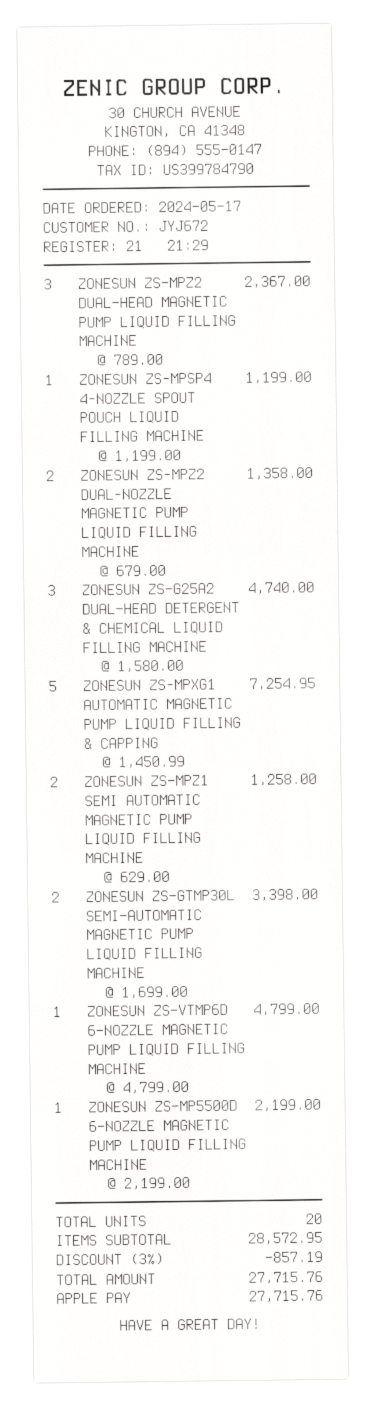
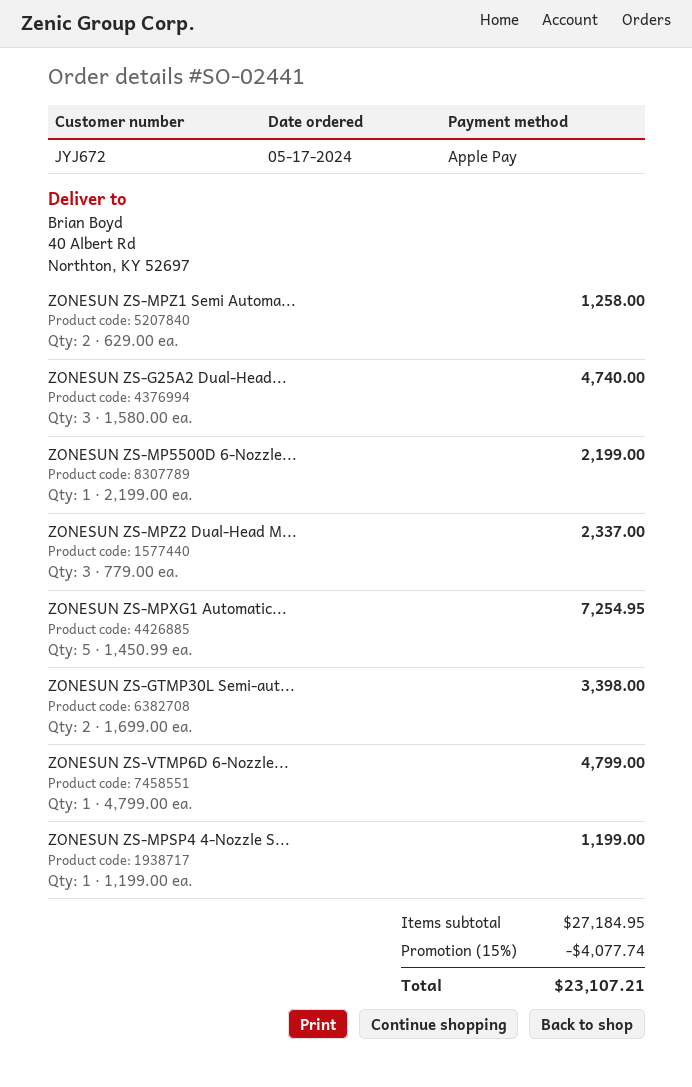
ZONESUN ZS-MPZ2 DUAL-HEAD MAGNETIC PUMP LIQUID FILLING MACHINE: 3 x 789.00 = 2367.00 -> 3 x 779.00 = 2337.00
ZONESUN ZS‑MPZ2 DUAL‑NOZZLE MAGNETIC PUMP LIQUID FILLING MACHINE: 2 x 679.00 = 1358.00 -> none
subtotal: 28572.95 -> 27184.95
discount: 3% = 857.19 -> 15% = 4077.74
total: 27715.76 -> 23107.21

